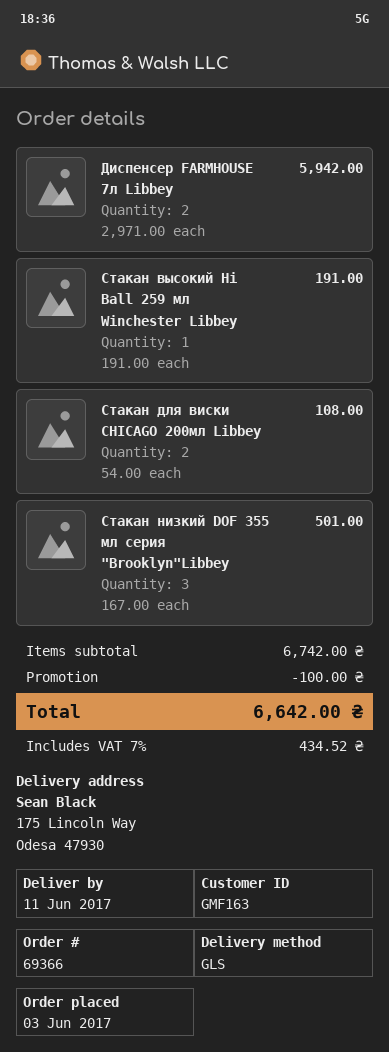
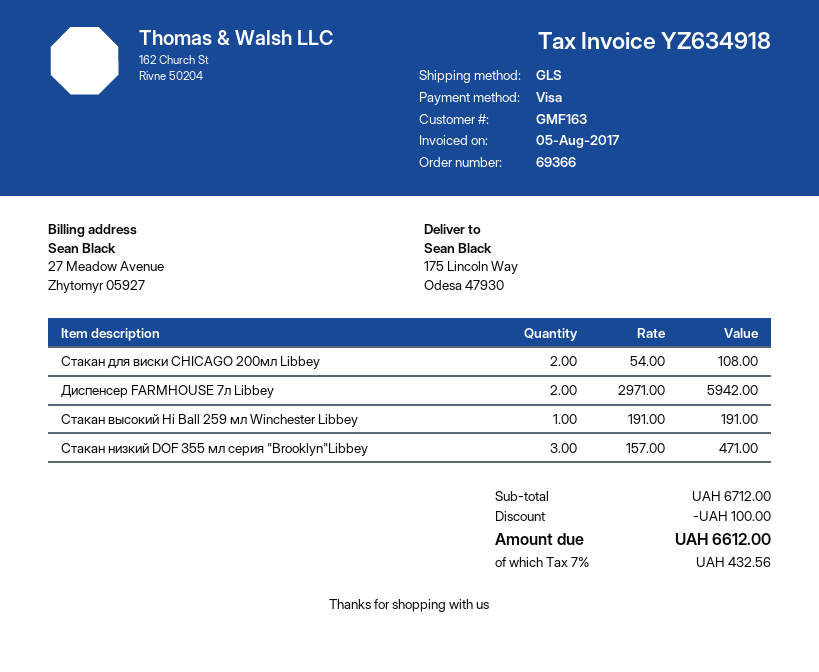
Стакан низкий DOF 355 мл серия "Brooklyn"Libbey: 3 x 167.00 = 501.00 -> 3 x 157.00 = 471.00
subtotal: 6742.00 -> 6712.00
tax: 7% = 434.52 -> 7% = 432.56
total: 6642.00 -> 6612.00

